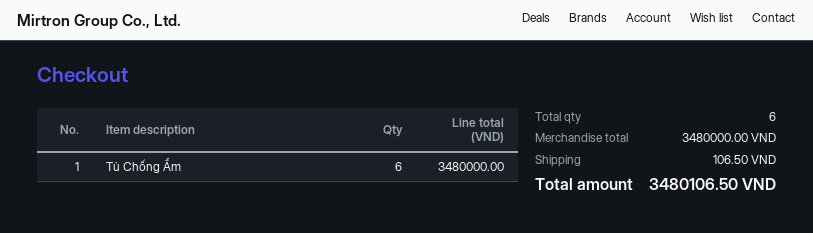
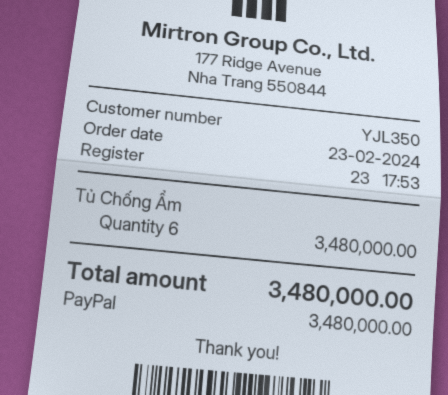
shipping: 106.50 -> none
total: 3480106.50 -> 3480000.00

